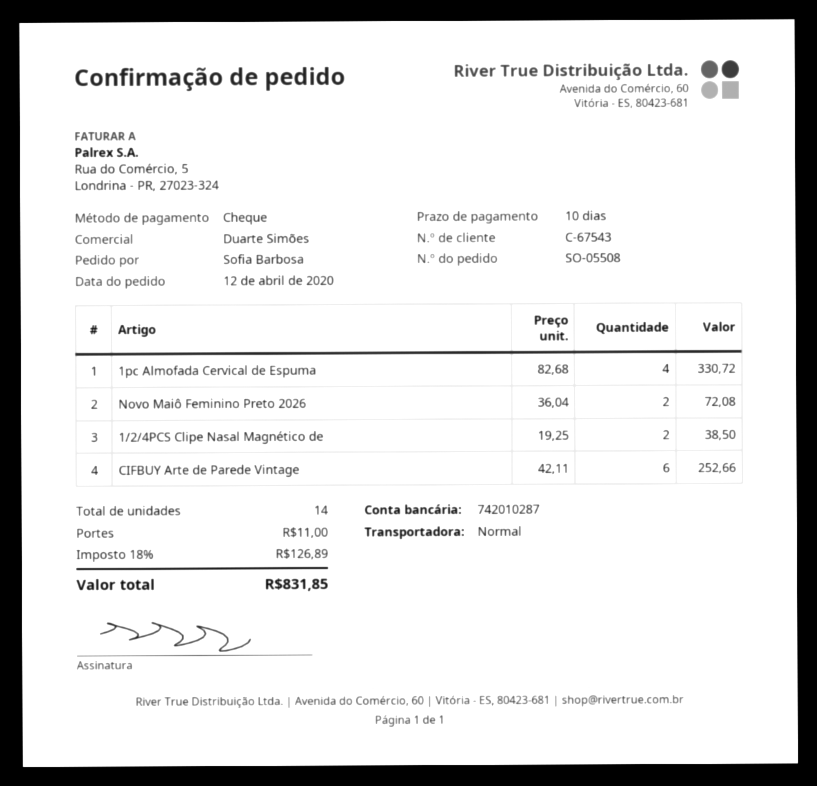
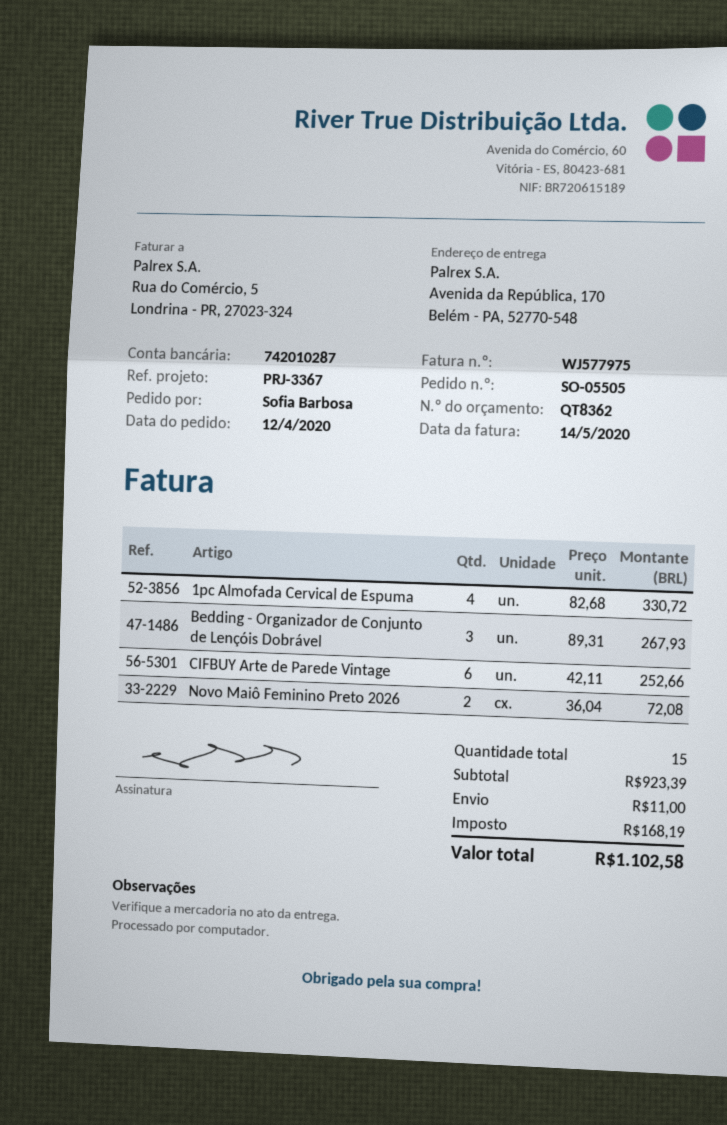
order number: SO-05508 -> SO-05505
1/2/4PCS Clipe Nasal Magnético de: 2 x 19.25 = 38.50 -> none
Bedding - Organizador de Conjunto de Lençóis Dobrável: none -> 3 x 89.31 = 267.93
total quantity: 14 -> 15
tax: 126.89 -> 168.19
total: 831.85 -> 1102.58

